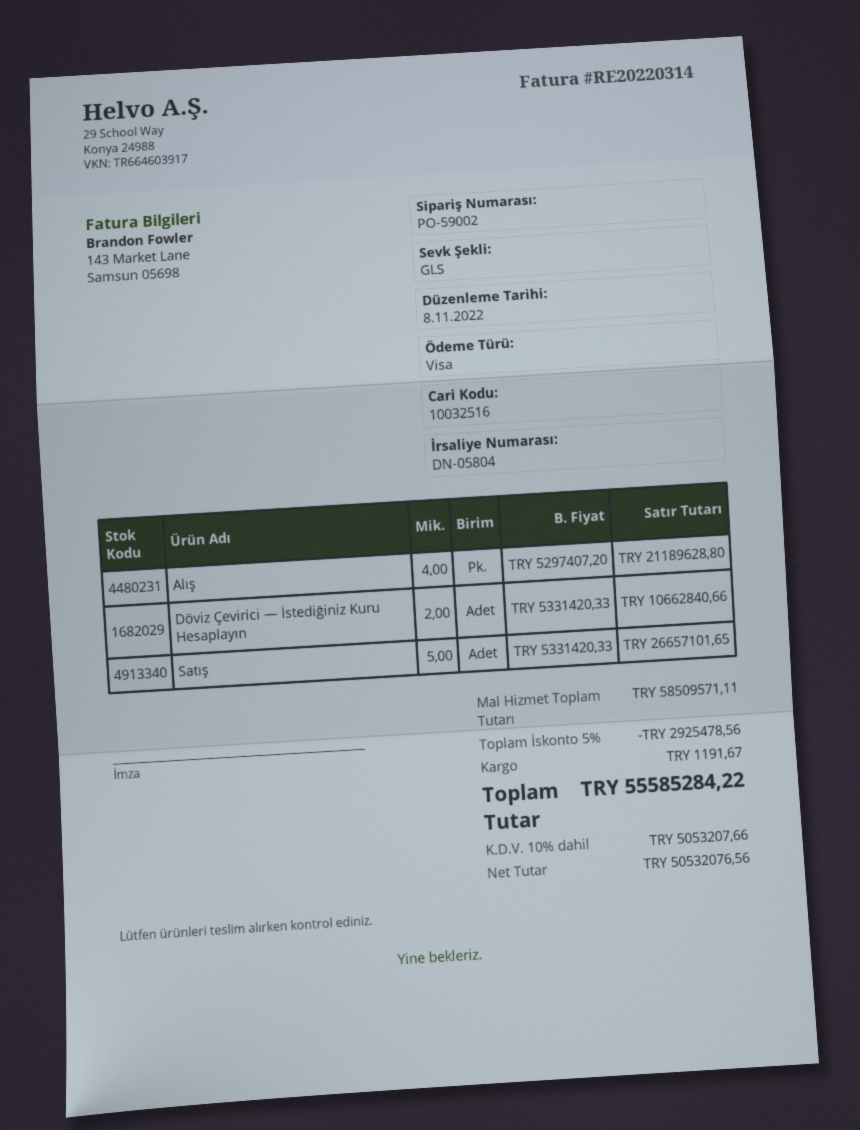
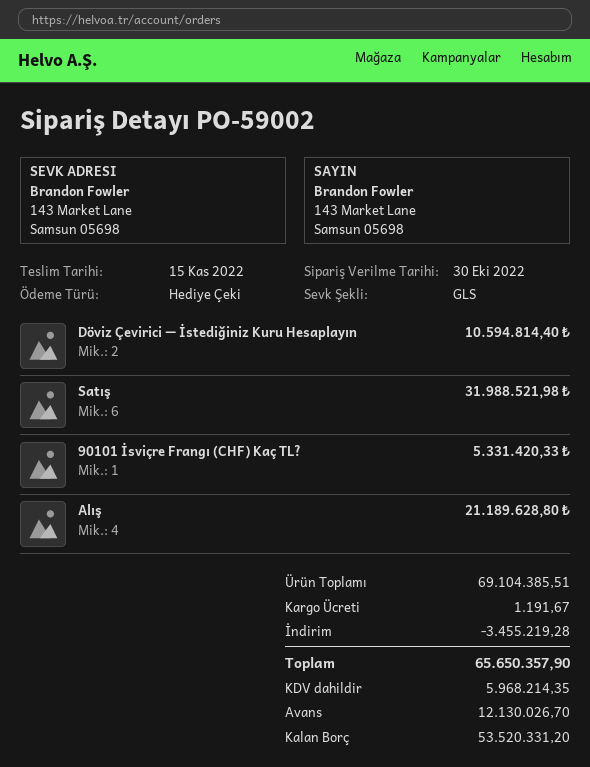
payment method: Visa -> gift card
Döviz Çevirici — İstediğiniz Kuru Hesaplayın: 2 for 10662840.66 -> 2 for 10594814.40
Satış: 5 for 26657101.65 -> 6 for 31988521.98
90101 İsviçre Frangı (CHF) Kaç TL?: none -> 1 for 5331420.33
subtotal: 58509571.11 -> 69104385.51
discount: 2925478.56 -> 3455219.28
tax: 5053207.66 -> 5968214.35
total: 55585284.22 -> 65650357.90

